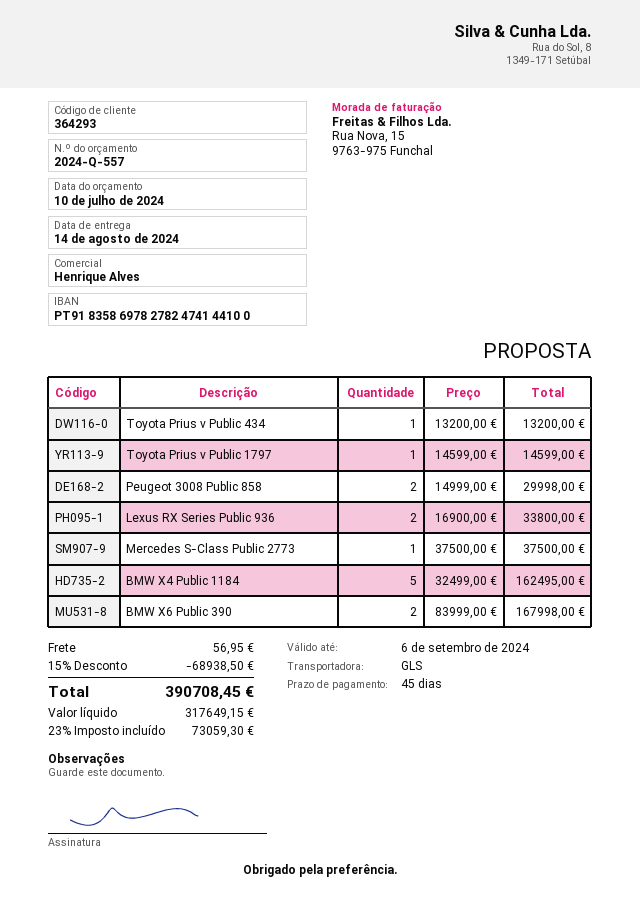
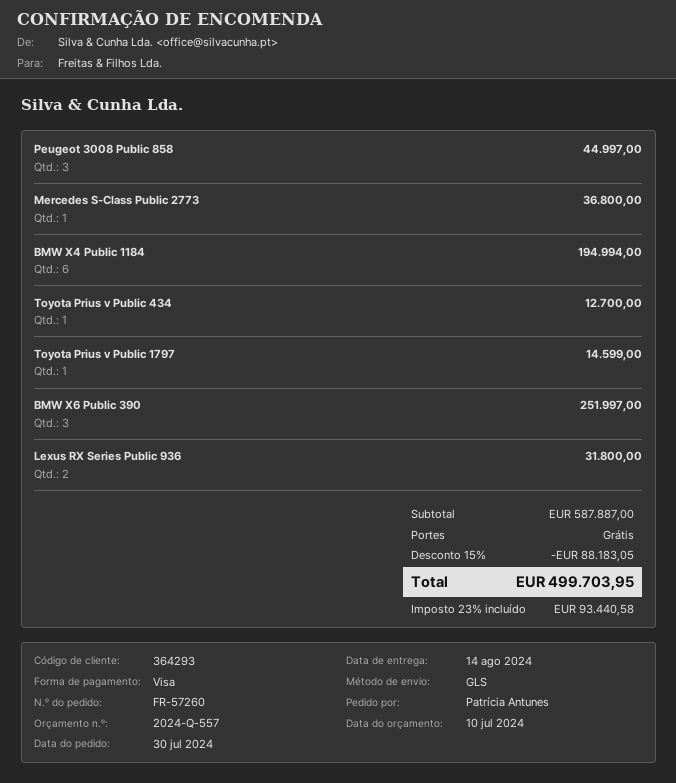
Toyota Prius v Public 434: 1 for 13200.00 -> 1 for 12700.00
Peugeot 3008 Public 858: 2 for 29998.00 -> 3 for 44997.00
Lexus RX Series Public 936: 2 for 33800.00 -> 2 for 31800.00
Mercedes S-Class Public 2773: 1 for 37500.00 -> 1 for 36800.00
BMW X4 Public 1184: 5 for 162495.00 -> 6 for 194994.00
BMW X6 Public 390: 2 for 167998.00 -> 3 for 251997.00
discount: 15% = 68938.50 -> 15% = 88183.05
shipping: 56.95 -> 0.00
tax: 23% = 73059.30 -> 23% = 93440.58
total: 390708.45 -> 499703.95

